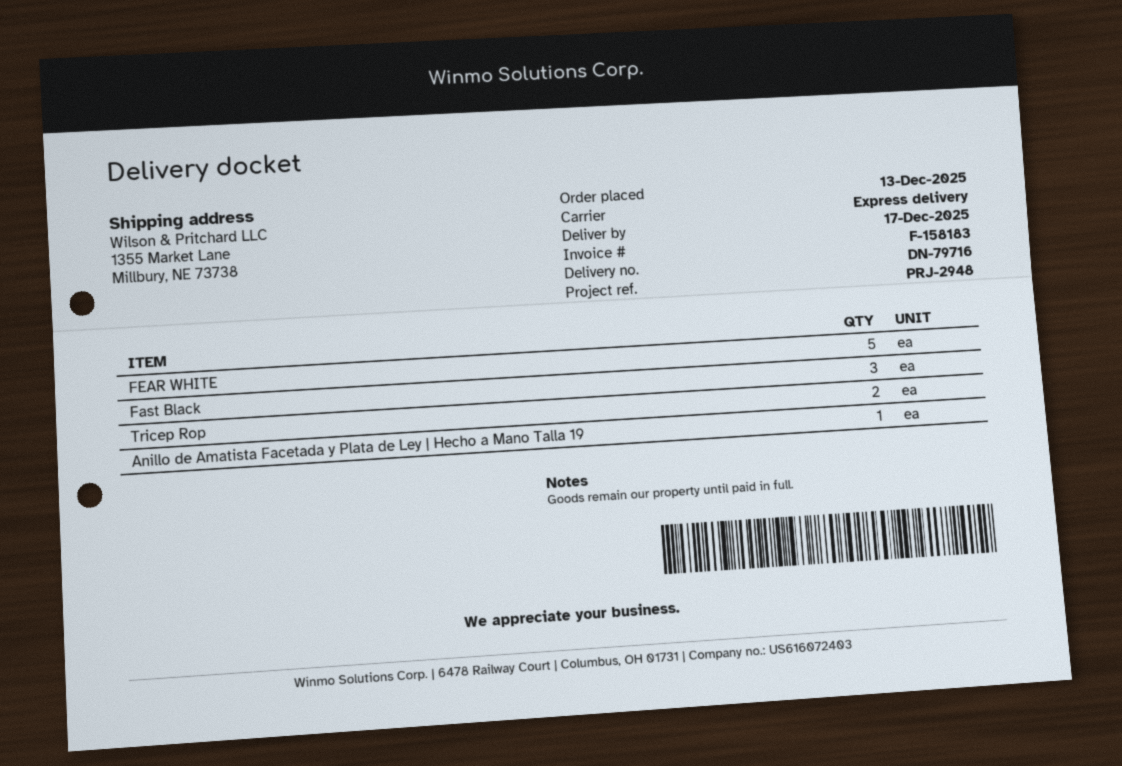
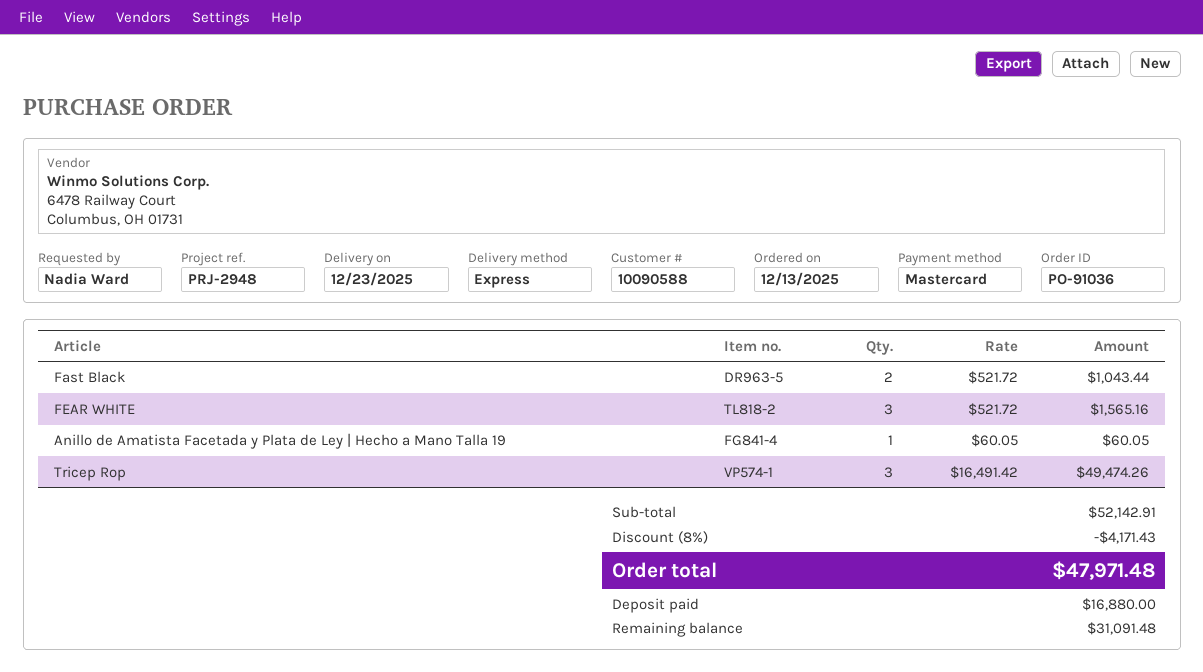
delivery date: 2025-12-17 -> 2025-12-23
FEAR WHITE: 5 -> 3
Fast Black: 3 -> 2
Tricep Rop: 2 -> 3

